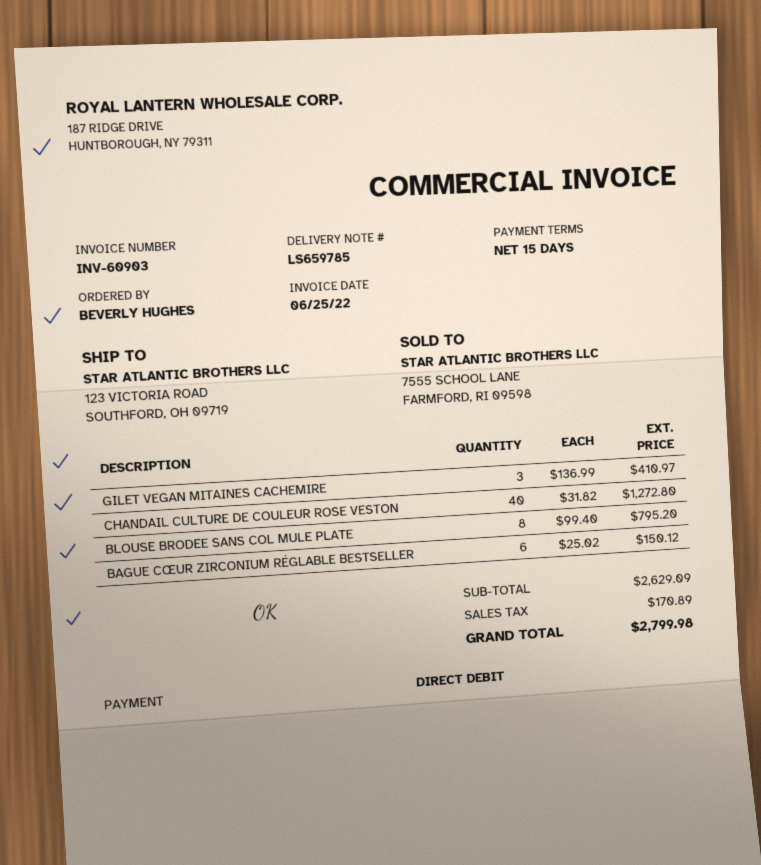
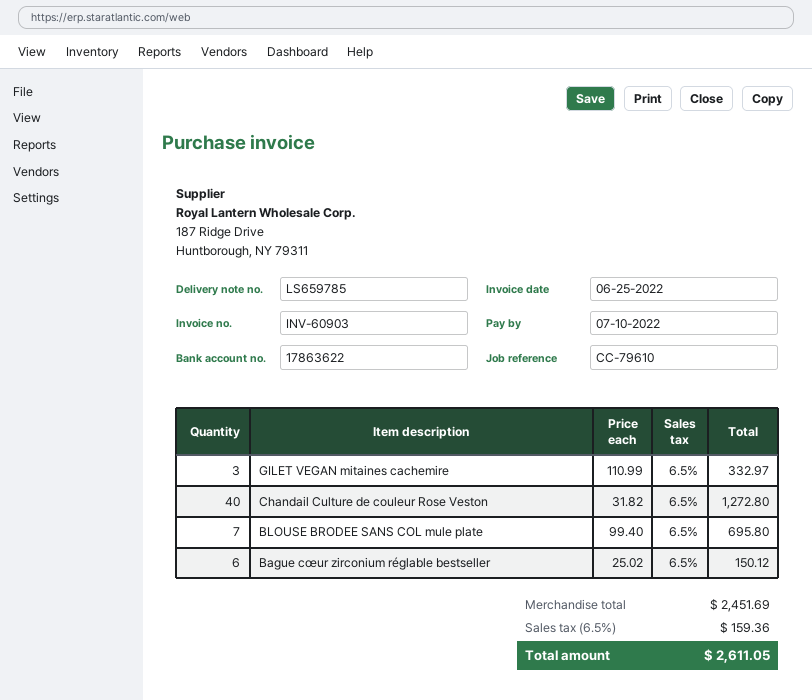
GILET VEGAN MITAINES CACHEMIRE: 3 x 136.99 = 410.97 -> 3 x 110.99 = 332.97
BLOUSE BRODEE SANS COL MULE PLATE: 8 x 99.40 = 795.20 -> 7 x 99.40 = 695.80
subtotal: 2629.09 -> 2451.69
tax: 170.89 -> 159.36
total: 2799.98 -> 2611.05

